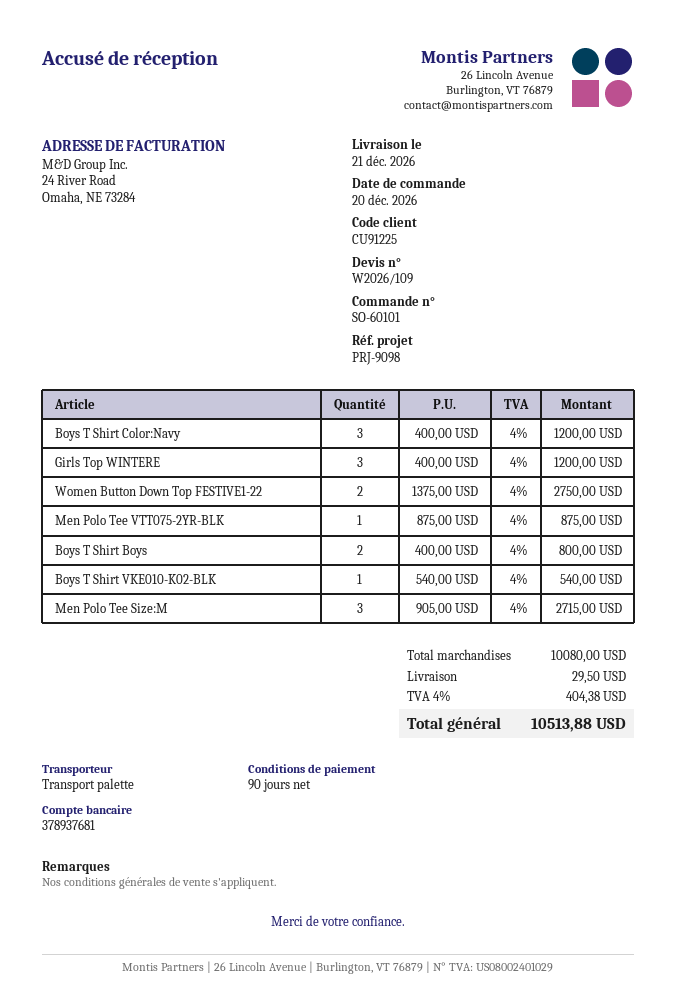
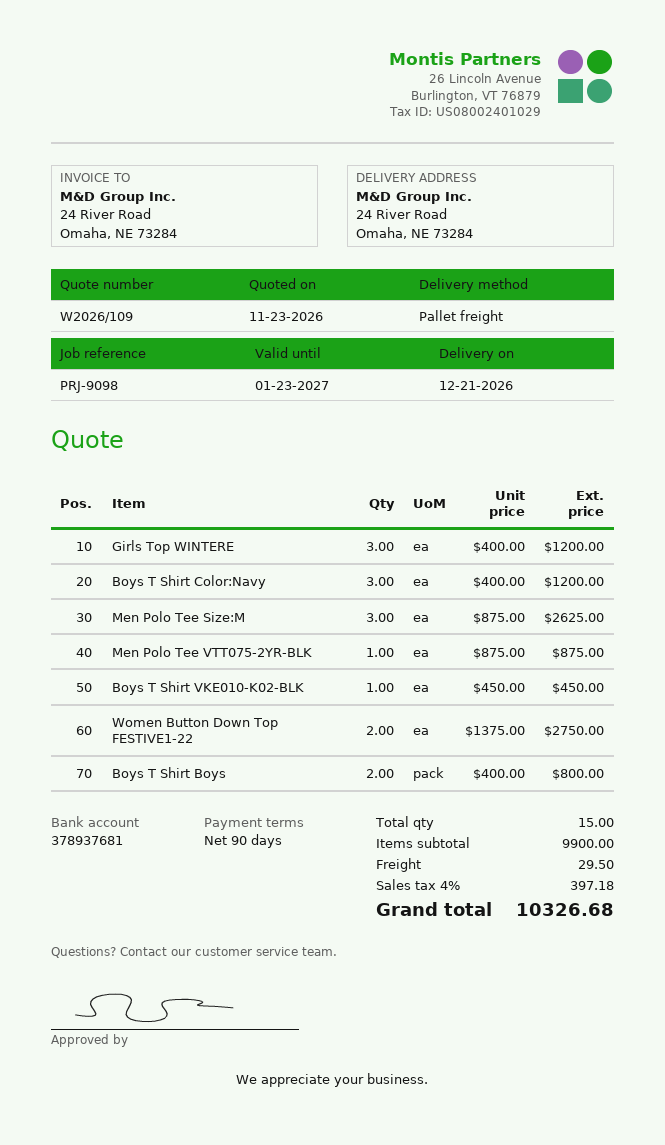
Boys T Shirt VKE010-K02-BLK: 1 x 540.00 = 540.00 -> 1 x 450.00 = 450.00
Men Polo Tee Size:M: 3 x 905.00 = 2715.00 -> 3 x 875.00 = 2625.00
subtotal: 10080.00 -> 9900.00
tax: 4% = 404.38 -> 4% = 397.18
total: 10513.88 -> 10326.68

